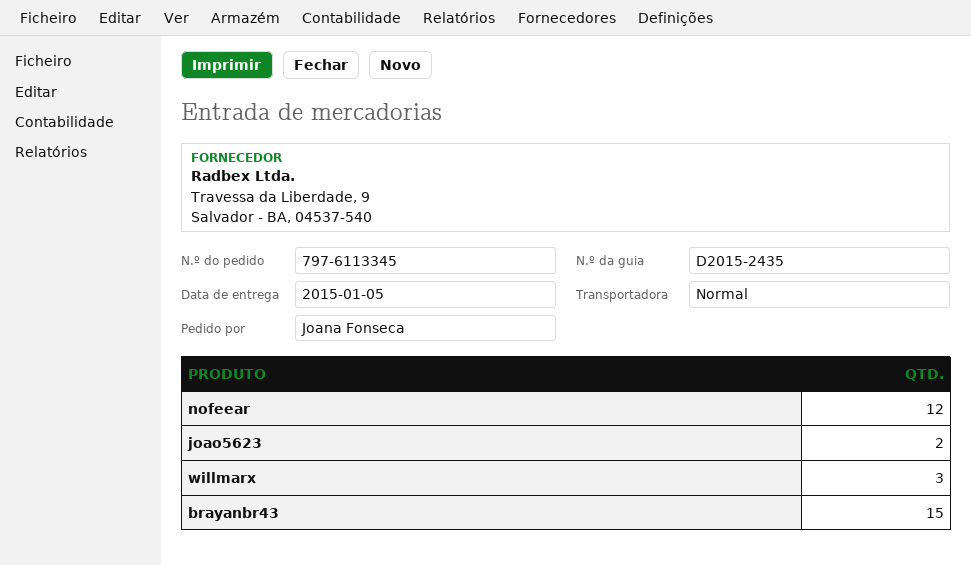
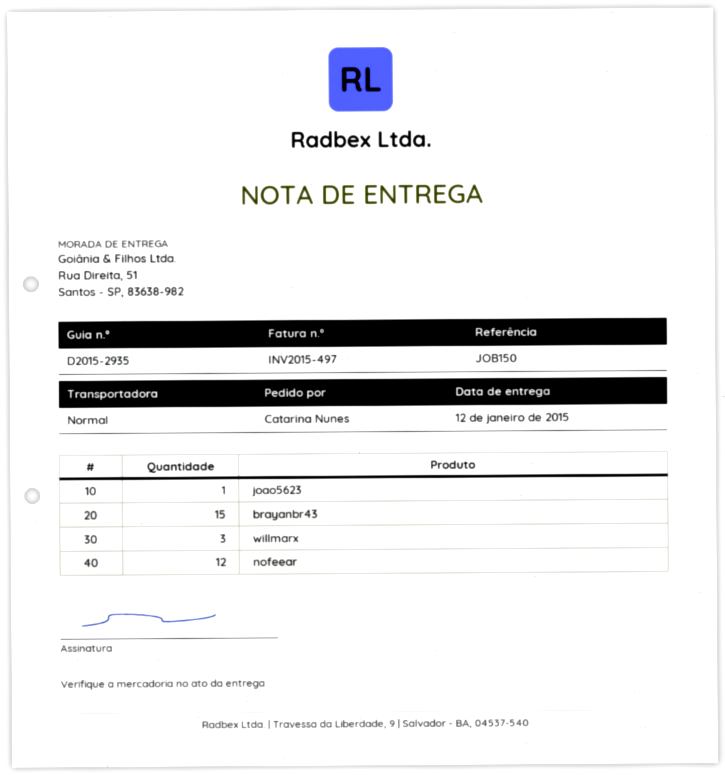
delivery note number: D2015-2435 -> D2015-2935
delivery date: 2015-01-05 -> 2015-01-12
ordered by: Joana Fonseca -> Catarina Nunes
joao5623: 2 -> 1

